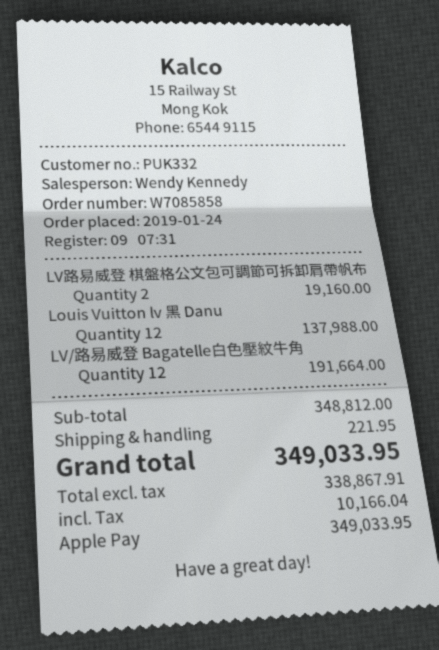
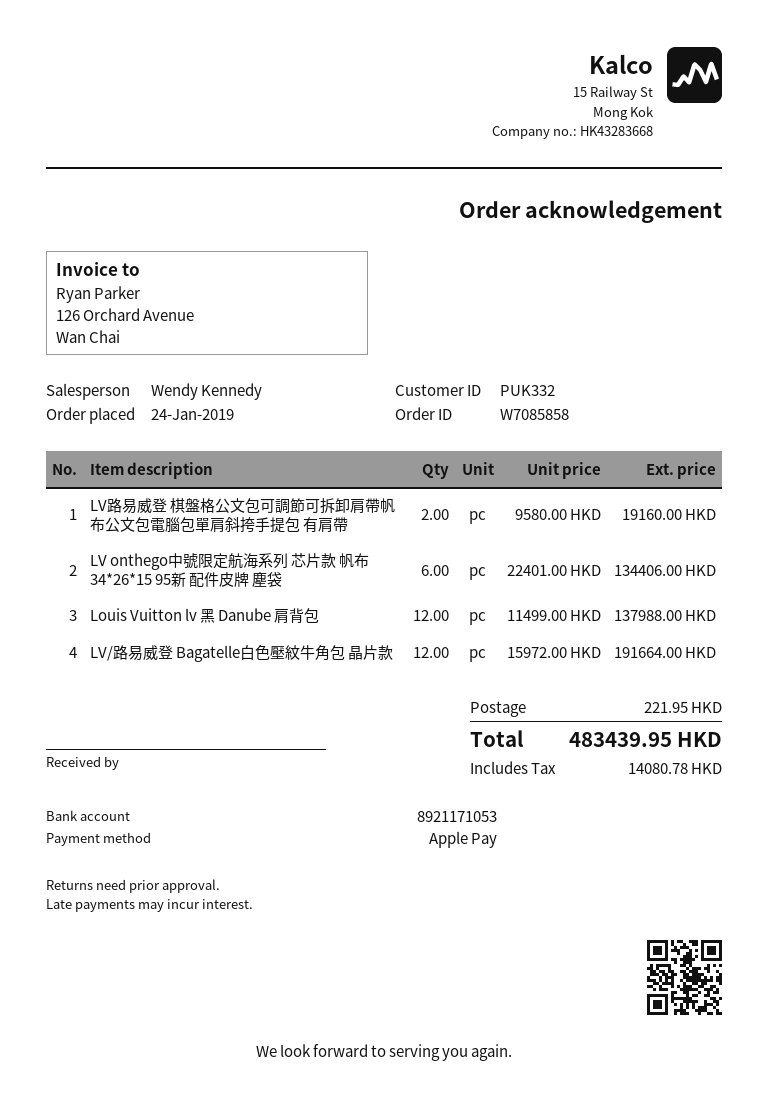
LV onthego中號限定航海系列 芯片款 帆布 34*26*15 95新 配件皮牌 塵袋: none -> 6 for 134406.00
tax: 10166.04 -> 14080.78
total: 349033.95 -> 483439.95

